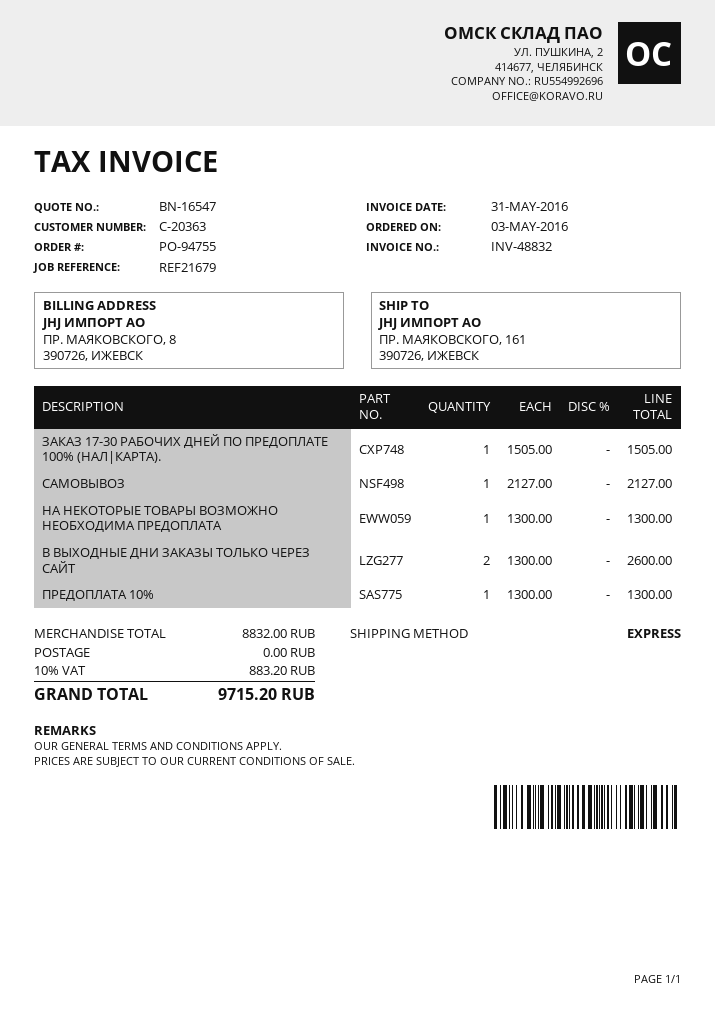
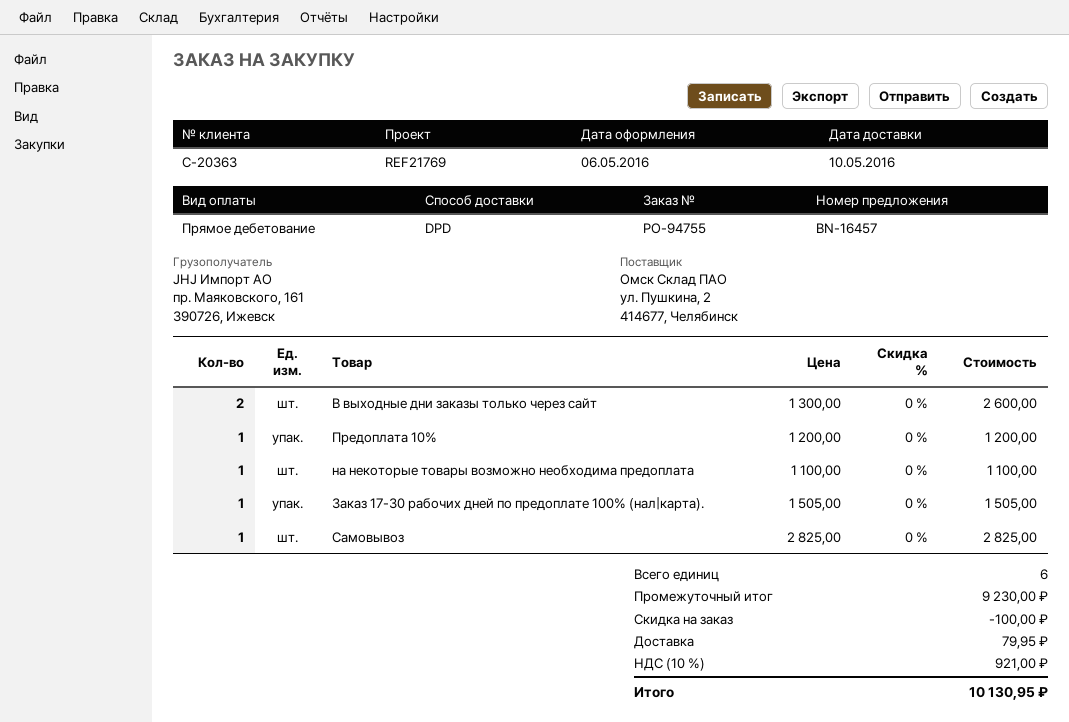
quote number: BN-16547 -> BN-16457
order date: 2016-05-03 -> 2016-05-06
reference: REF21679 -> REF21769
shipping method: express -> DPD
САМОВЫВОЗ: 1 x 2127.00 = 2127.00 -> 1 x 2825.00 = 2825.00
НА НЕКОТОРЫЕ ТОВАРЫ ВОЗМОЖНО НЕОБХОДИМА ПРЕДОПЛАТА: 1 x 1300.00 = 1300.00 -> 1 x 1100.00 = 1100.00
ПРЕДОПЛАТА 10%: 1 x 1300.00 = 1300.00 -> 1 x 1200.00 = 1200.00
subtotal: 8832.00 -> 9230.00
discount: none -> 100.00
shipping: 0.00 -> 79.95
tax: 10% = 883.20 -> 10% = 921.00
total: 9715.20 -> 10130.95

